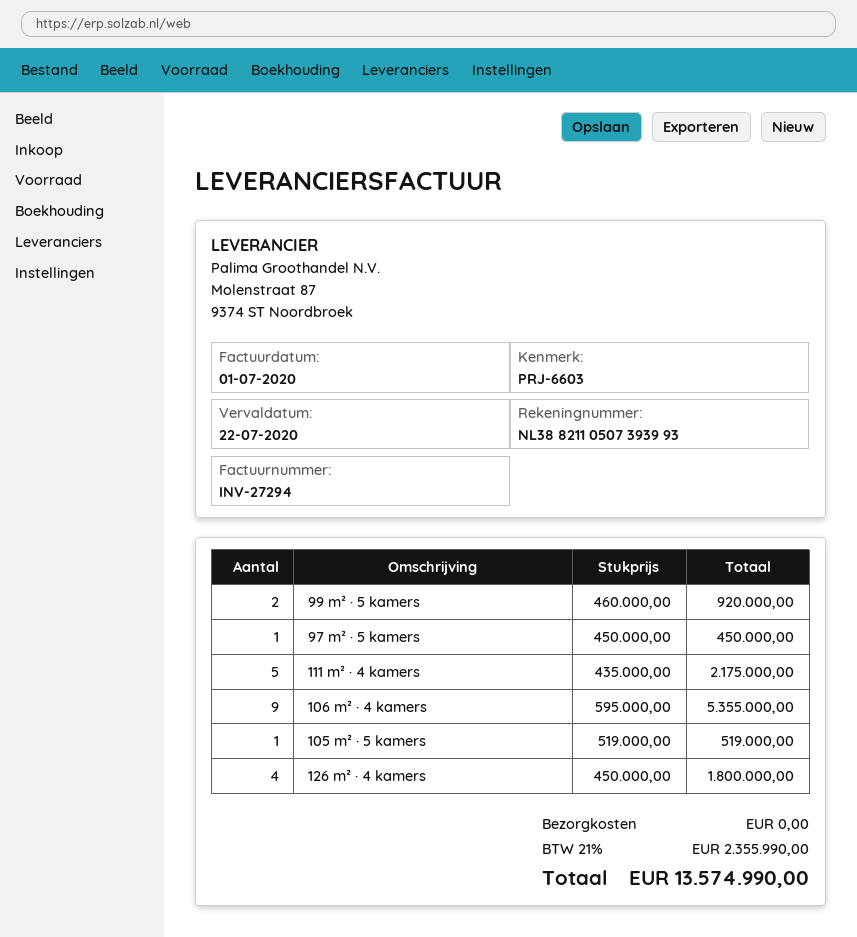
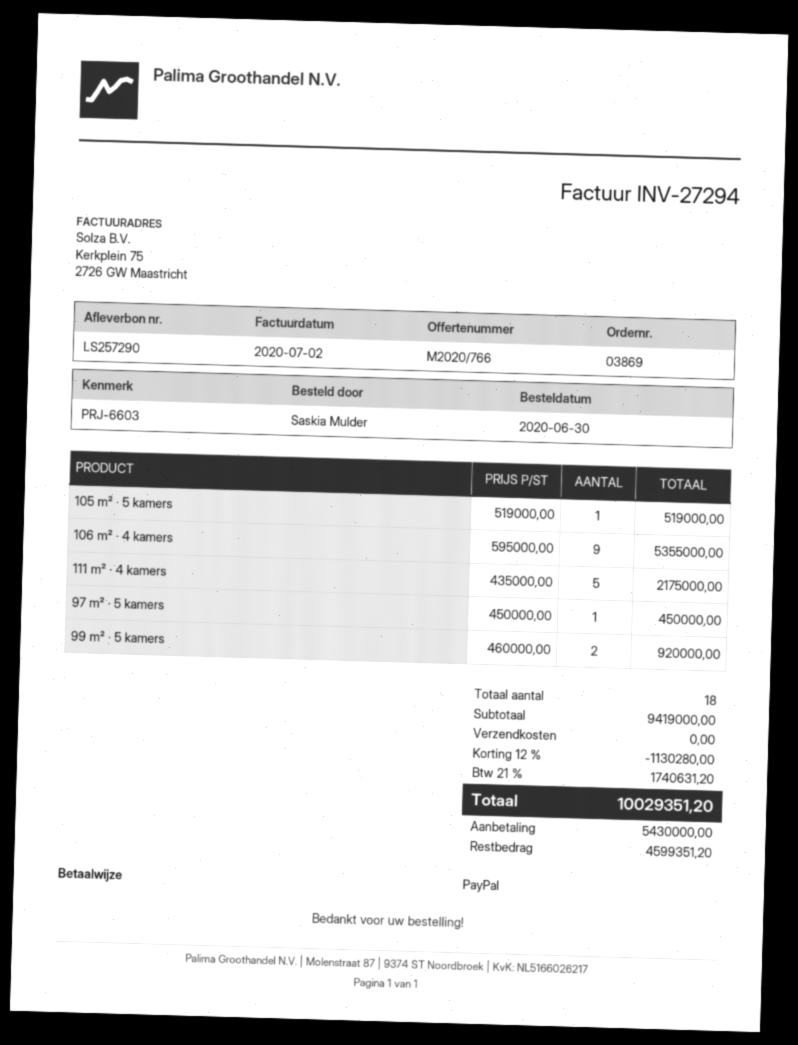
invoice date: 2020-07-01 -> 2020-07-02
126 m² · 4 kamers: 4 x 450000.00 = 1800000.00 -> none
discount: none -> 12% = 1130280.00
tax: 21% = 2355990.00 -> 21% = 1740631.20
total: 13574990.00 -> 10029351.20

